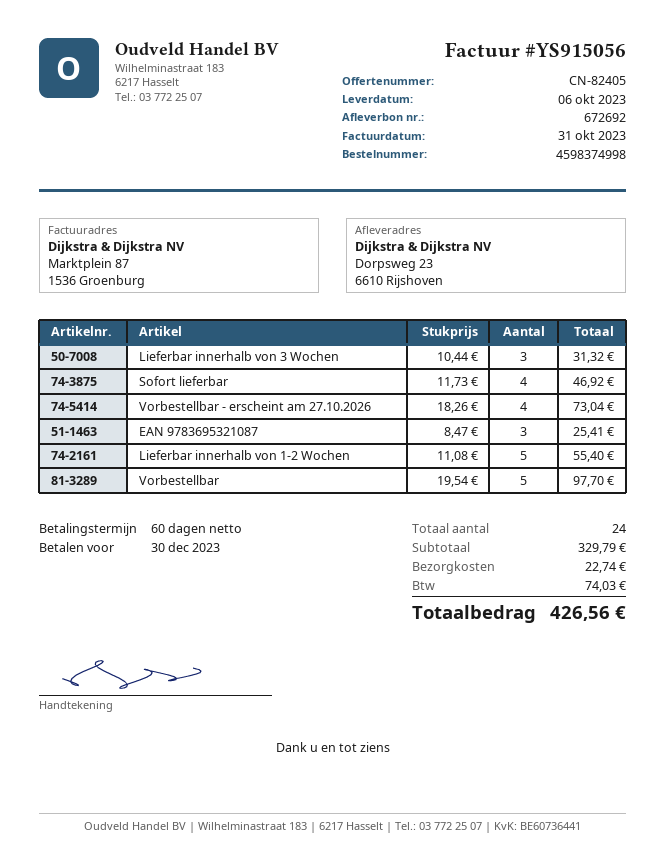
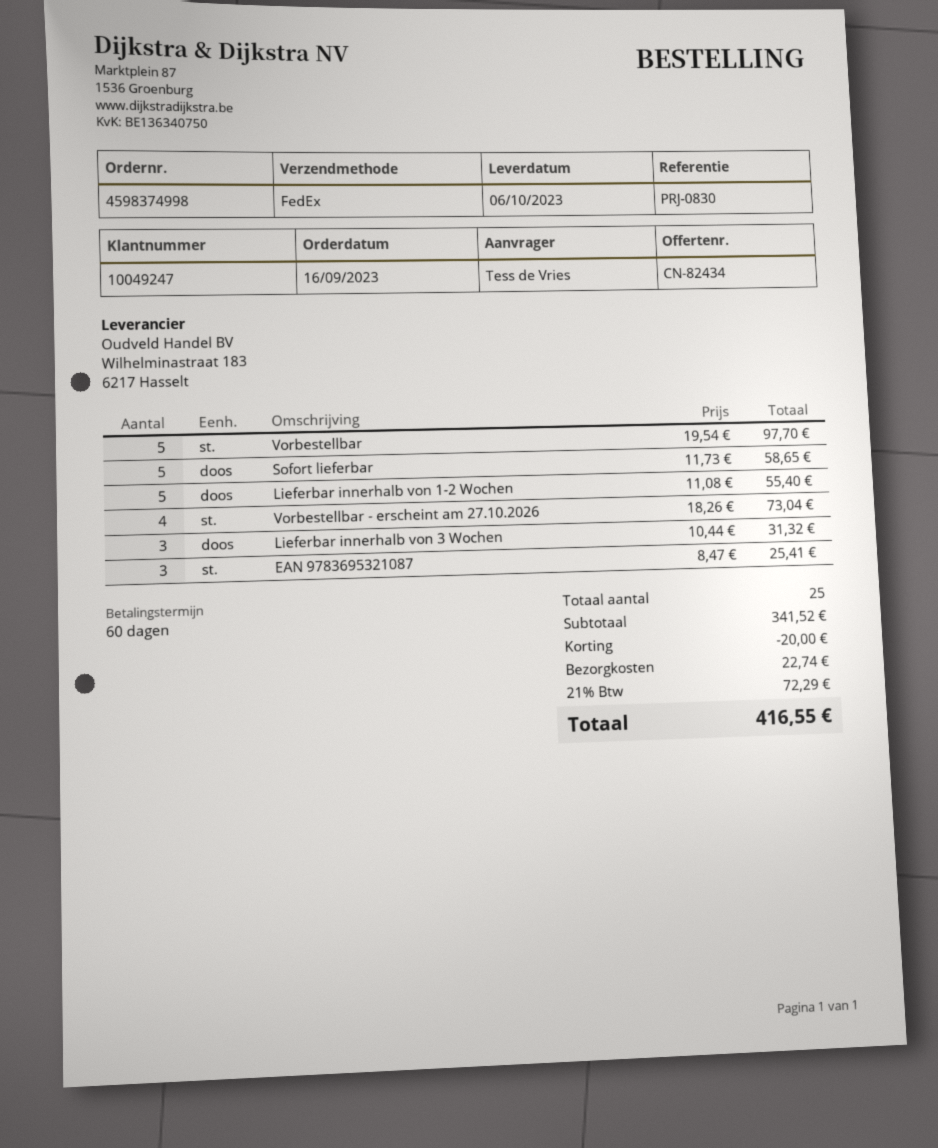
quote number: CN-82405 -> CN-82434
Sofort lieferbar: 4 x 11.73 = 46.92 -> 5 x 11.73 = 58.65
total quantity: 24 -> 25
subtotal: 329.79 -> 341.52
discount: none -> 20.00
tax: 74.03 -> 72.29
total: 426.56 -> 416.55

